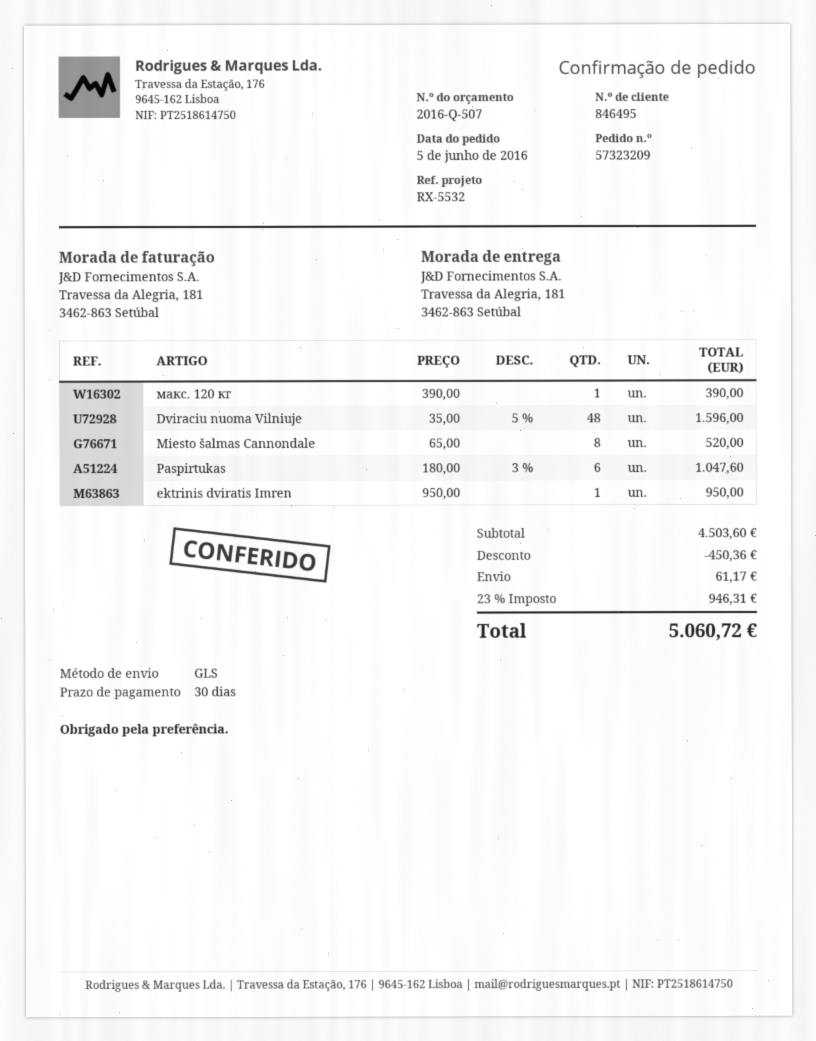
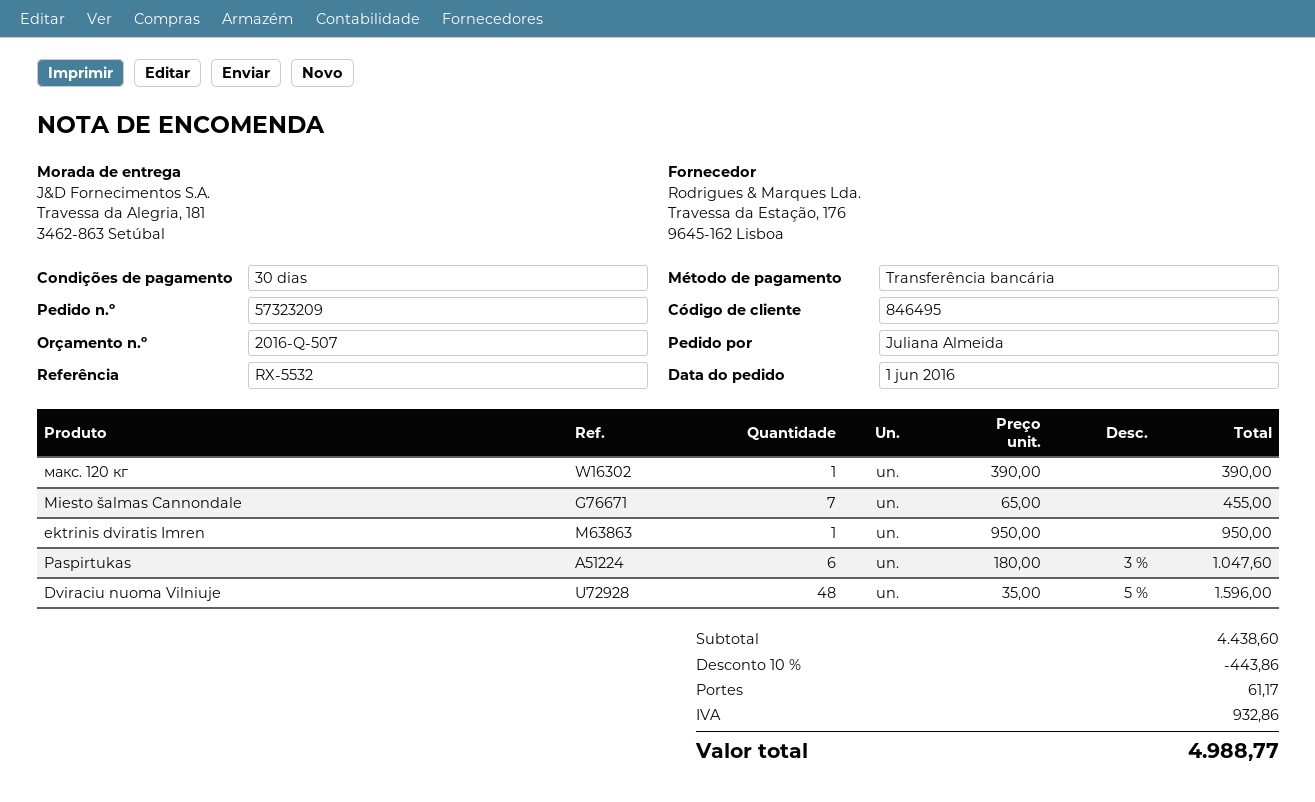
order date: 2016-06-05 -> 2016-06-01
Miesto šalmas Cannondale: 8 x 65.00 = 520.00 -> 7 x 65.00 = 455.00
subtotal: 4503.60 -> 4438.60
discount: 450.36 -> 443.86
tax: 946.31 -> 932.86
total: 5060.72 -> 4988.77

